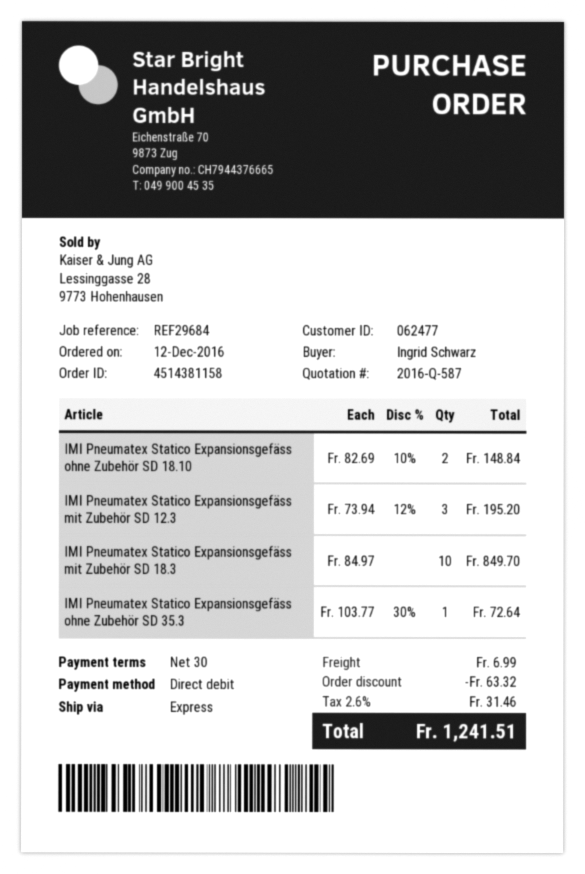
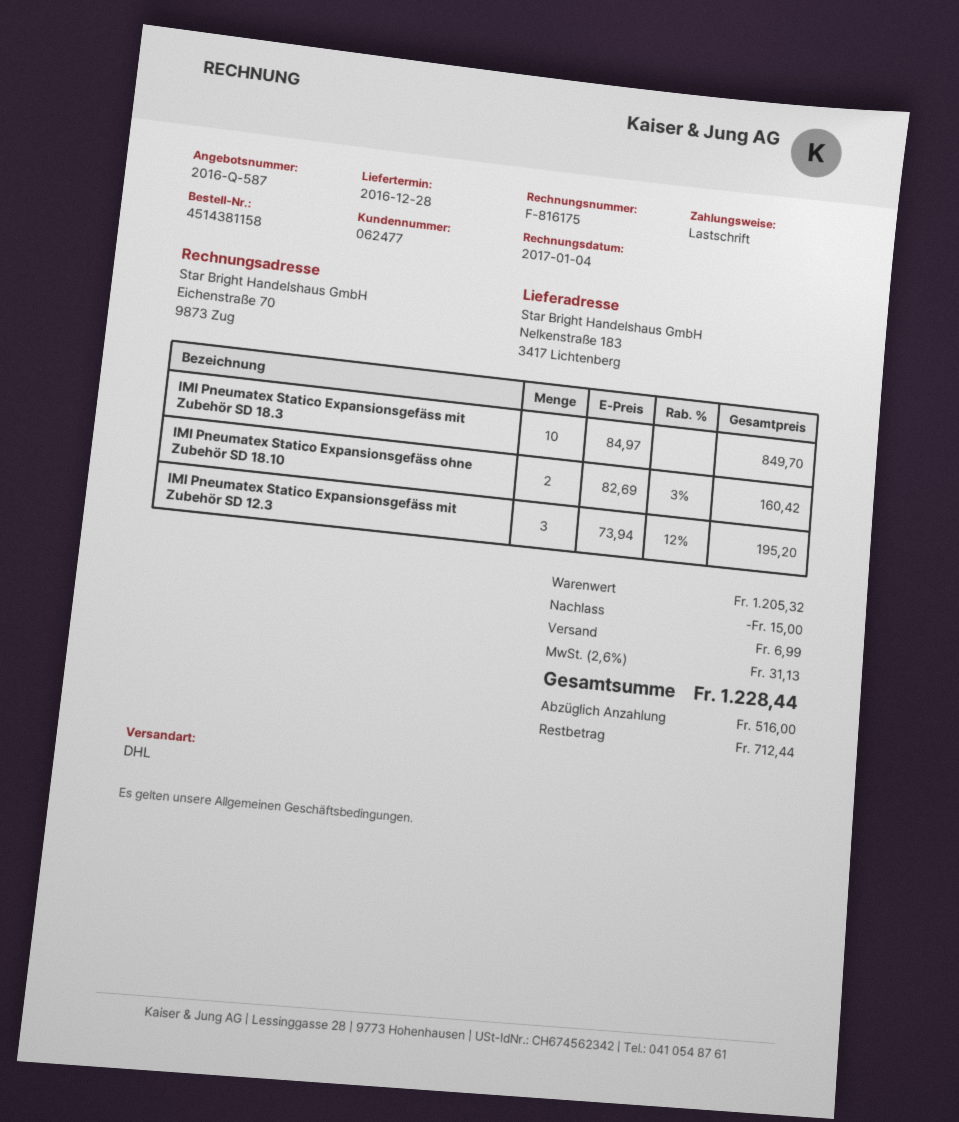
shipping method: express -> DHL
IMI Pneumatex Statico Expansionsgefäss ohne Zubehör SD 18.10: 2 x 82.69 - 10% = 148.84 -> 2 x 82.69 - 3% = 160.42
IMI Pneumatex Statico Expansionsgefäss ohne Zubehör SD 35.3: 1 x 103.77 - 30% = 72.64 -> none
discount: 63.32 -> 15.00
tax: 2.6% = 31.46 -> 2.6% = 31.13
total: 1241.51 -> 1228.44

